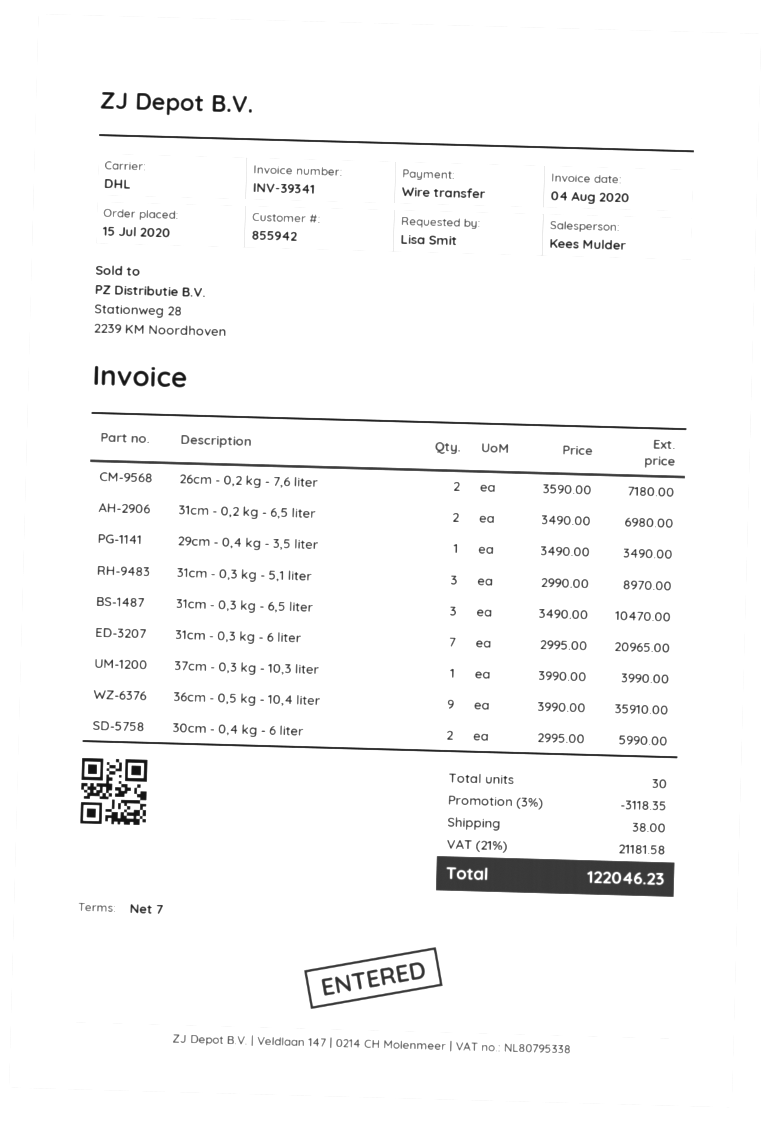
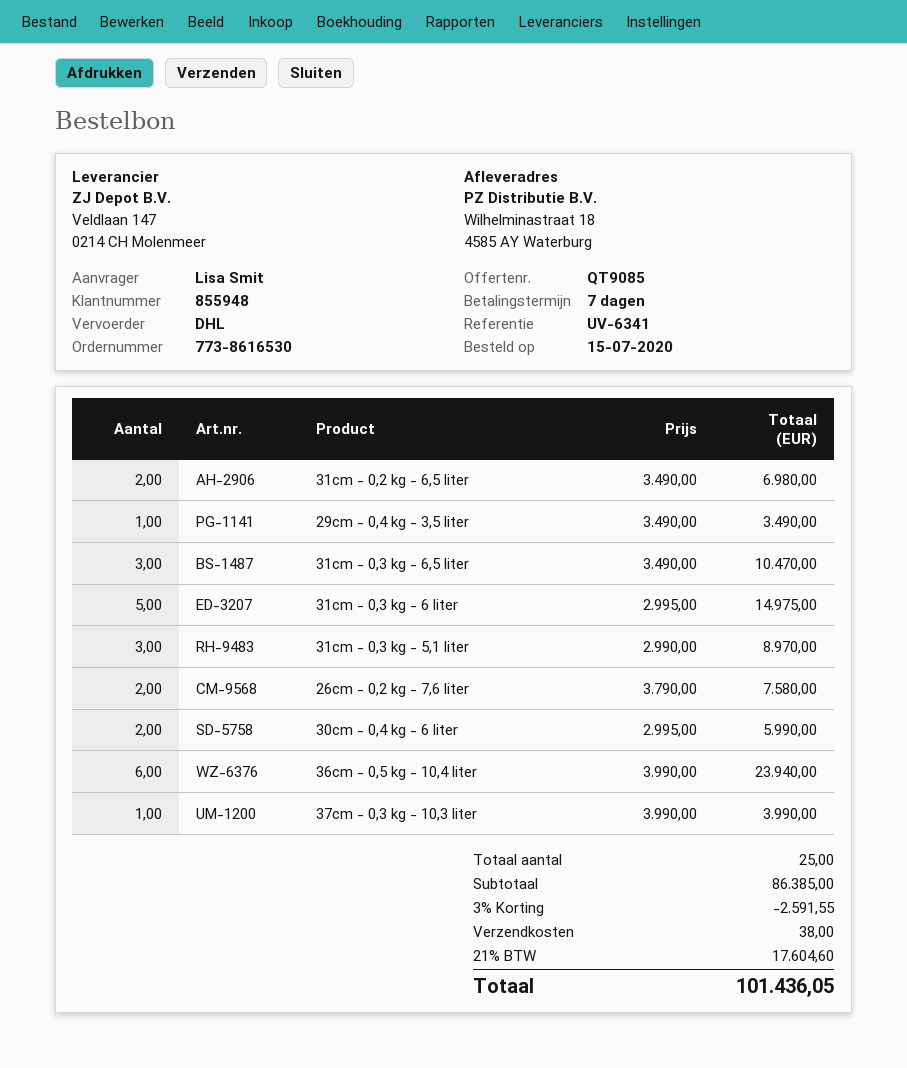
customer number: 855942 -> 855948
26cm - 0,2 kg - 7,6 liter: 2 x 3590.00 = 7180.00 -> 2 x 3790.00 = 7580.00
31cm - 0,3 kg - 6 liter: 7 x 2995.00 = 20965.00 -> 5 x 2995.00 = 14975.00
36cm - 0,5 kg - 10,4 liter: 9 x 3990.00 = 35910.00 -> 6 x 3990.00 = 23940.00
total quantity: 30 -> 25
discount: 3% = 3118.35 -> 3% = 2591.55
tax: 21% = 21181.58 -> 21% = 17604.60
total: 122046.23 -> 101436.05

